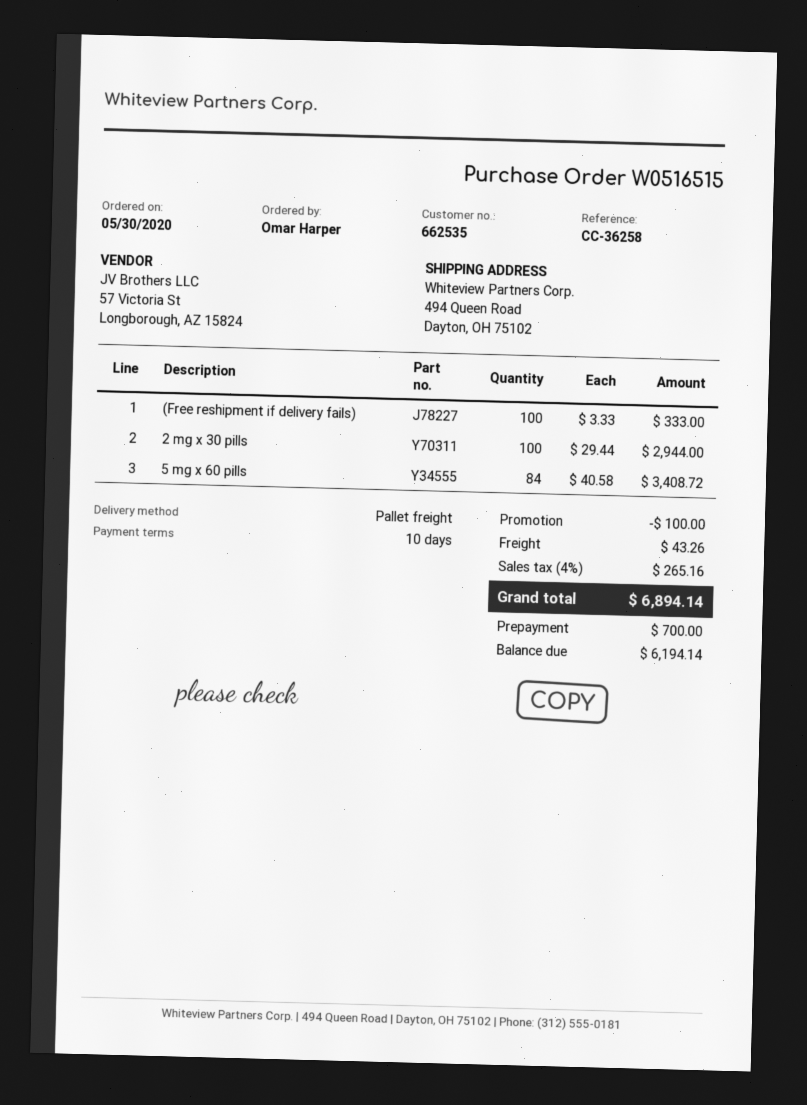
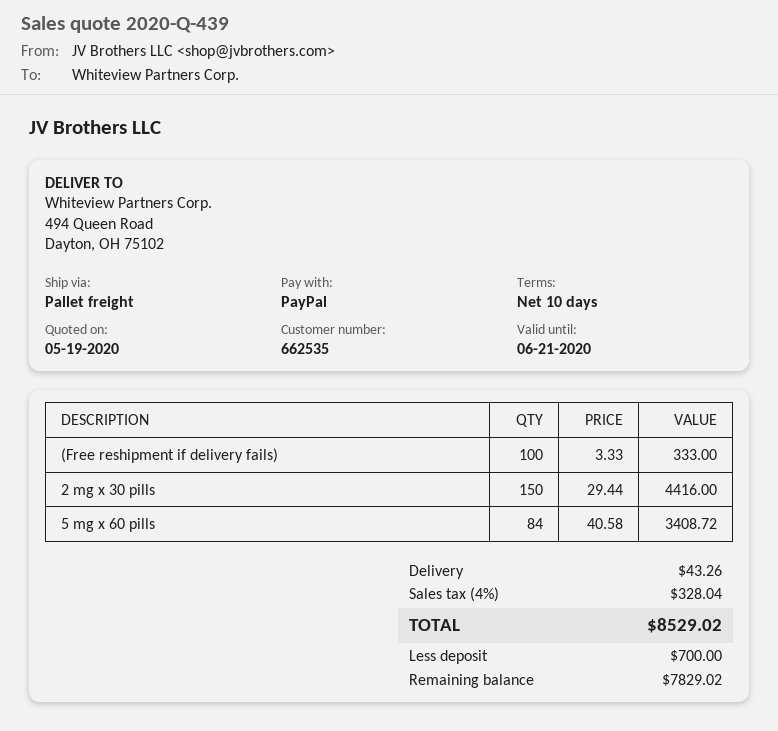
2 mg x 30 pills: 100 x 29.44 = 2944.00 -> 150 x 29.44 = 4416.00
discount: 100.00 -> none
tax: 4% = 265.16 -> 4% = 328.04
total: 6894.14 -> 8529.02
balance: 6194.14 -> 7829.02

